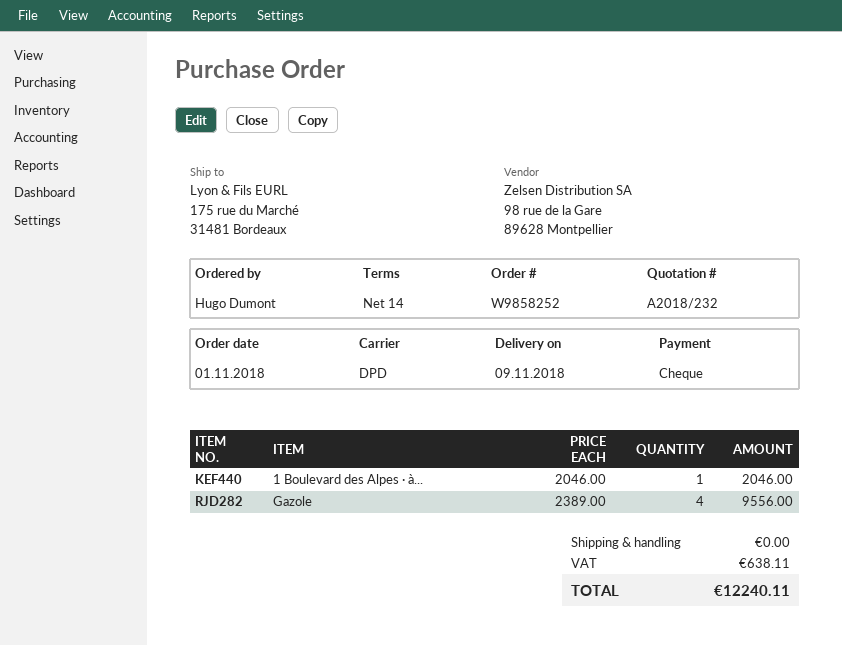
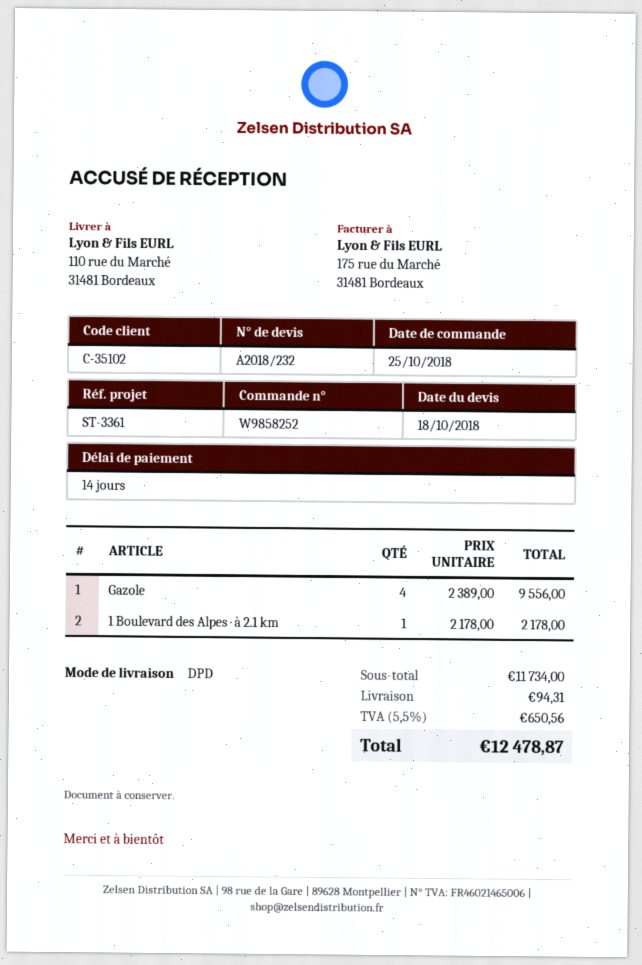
order date: 2018-11-01 -> 2018-10-25
ship to: 175 rue du Marché, 31481 Bordeaux -> 110 rue du Marché, 31481 Bordeaux
1 Boulevard des Alpes · à...: 1 x 2046.00 = 2046.00 -> 1 x 2178.00 = 2178.00
shipping: 0.00 -> 94.31
tax: 638.11 -> 650.56
total: 12240.11 -> 12478.87

